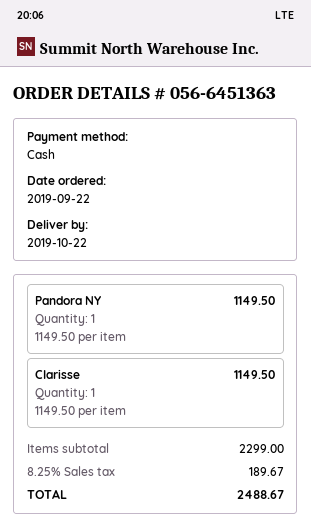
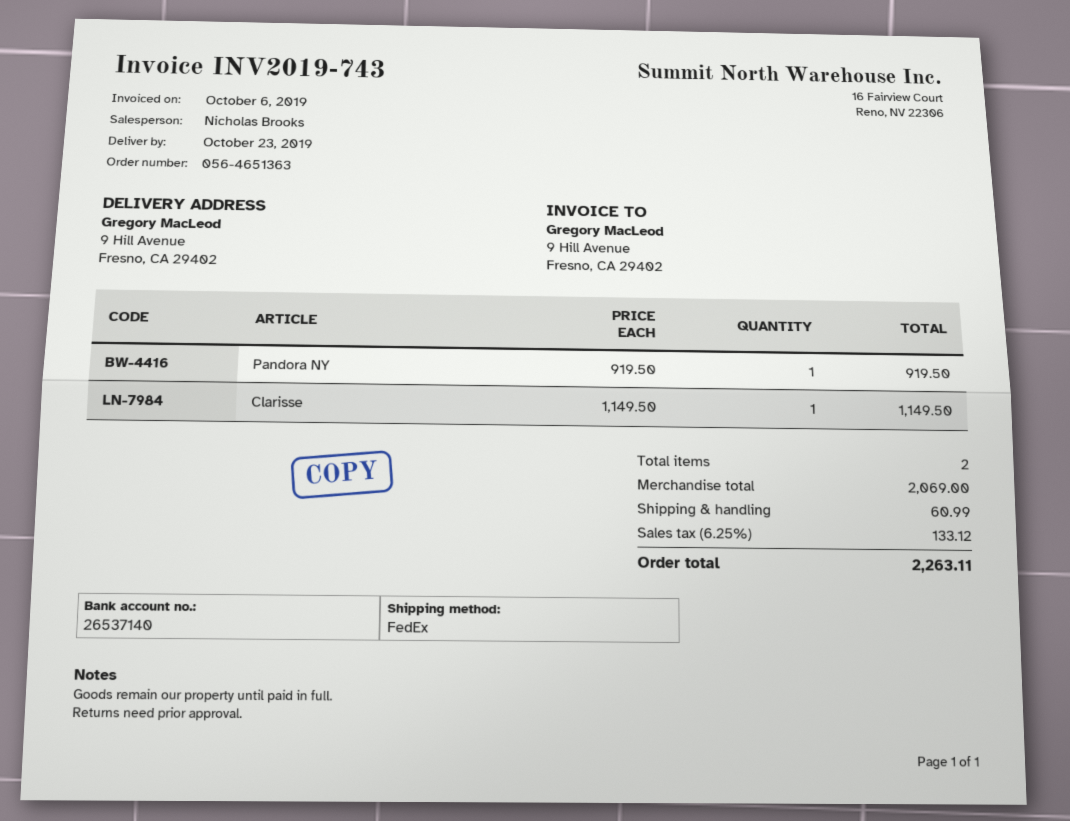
order number: 056-6451363 -> 056-4651363
delivery date: 2019-10-22 -> 2019-10-23
Pandora NY: 1 x 1149.50 = 1149.50 -> 1 x 919.50 = 919.50
subtotal: 2299.00 -> 2069.00
shipping: none -> 60.99
tax: 8.25% = 189.67 -> 6.25% = 133.12
total: 2488.67 -> 2263.11

